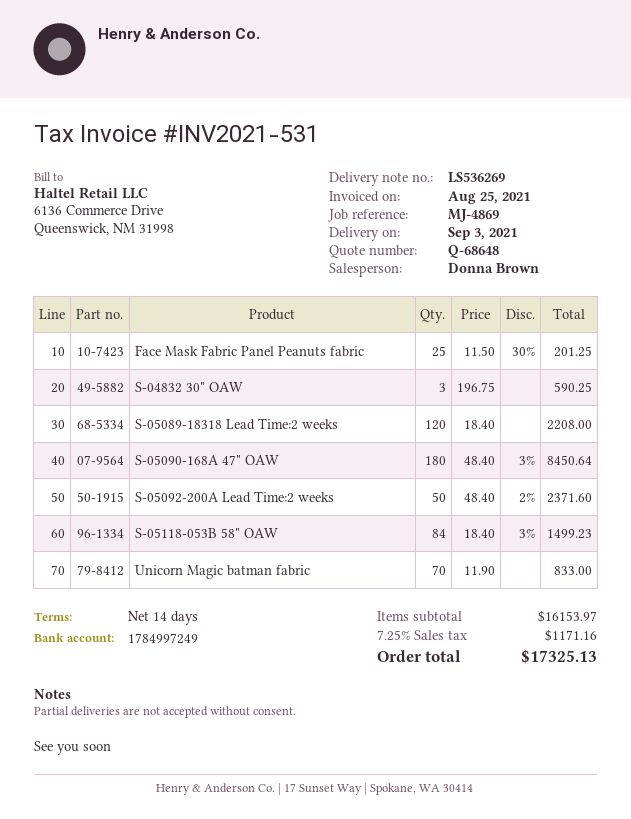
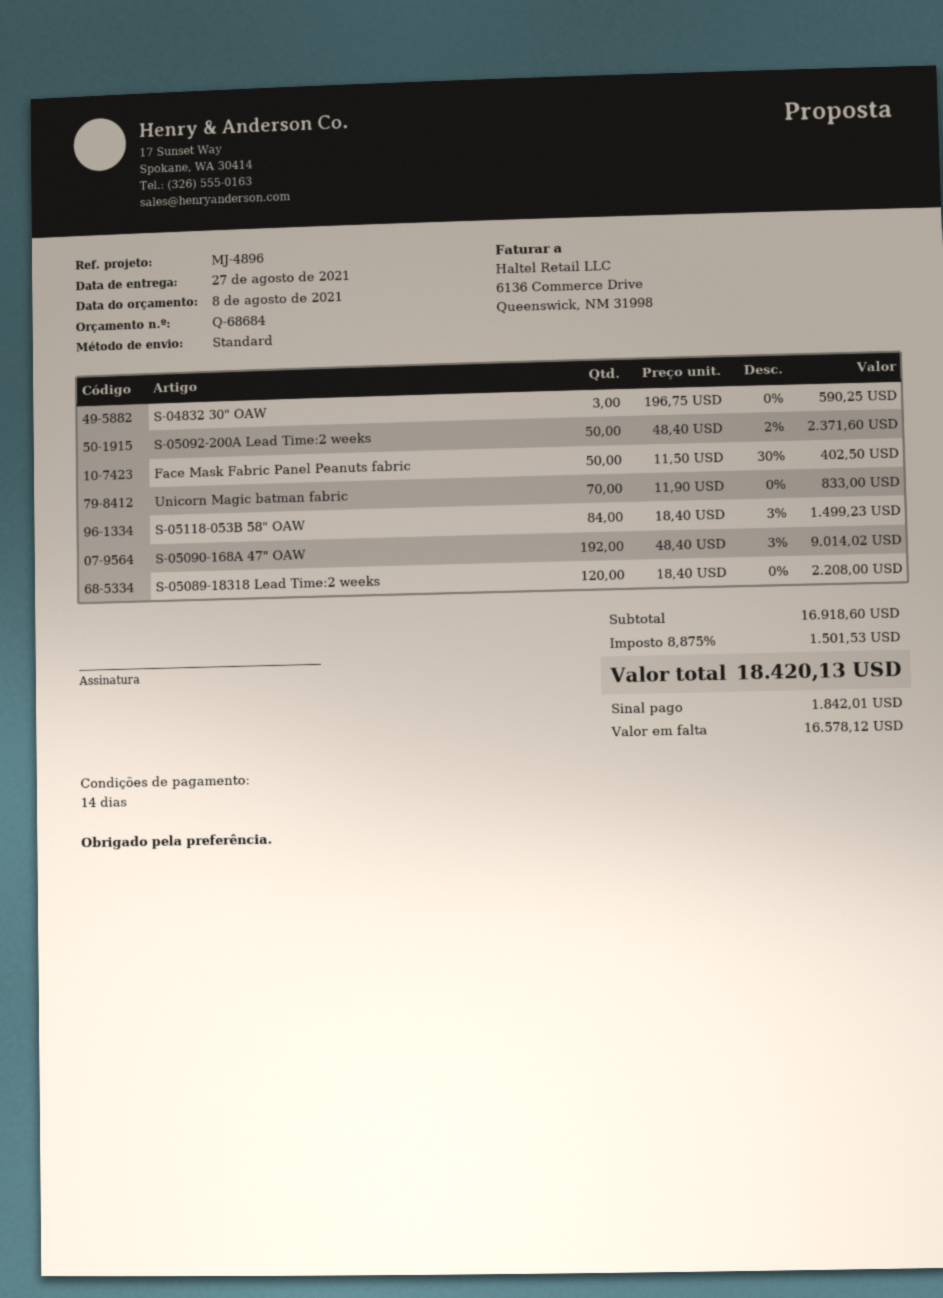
quote number: Q-68648 -> Q-68684
delivery date: 2021-09-03 -> 2021-08-27
reference: MJ-4869 -> MJ-4896
Face Mask Fabric Panel Peanuts fabric: 25 x 11.50 - 30% = 201.25 -> 50 x 11.50 - 30% = 402.50
S-05090-168A 47" OAW: 180 x 48.40 - 3% = 8450.64 -> 192 x 48.40 - 3% = 9014.02
subtotal: 16153.97 -> 16918.60
tax: 7.25% = 1171.16 -> 8.875% = 1501.53
total: 17325.13 -> 18420.13

